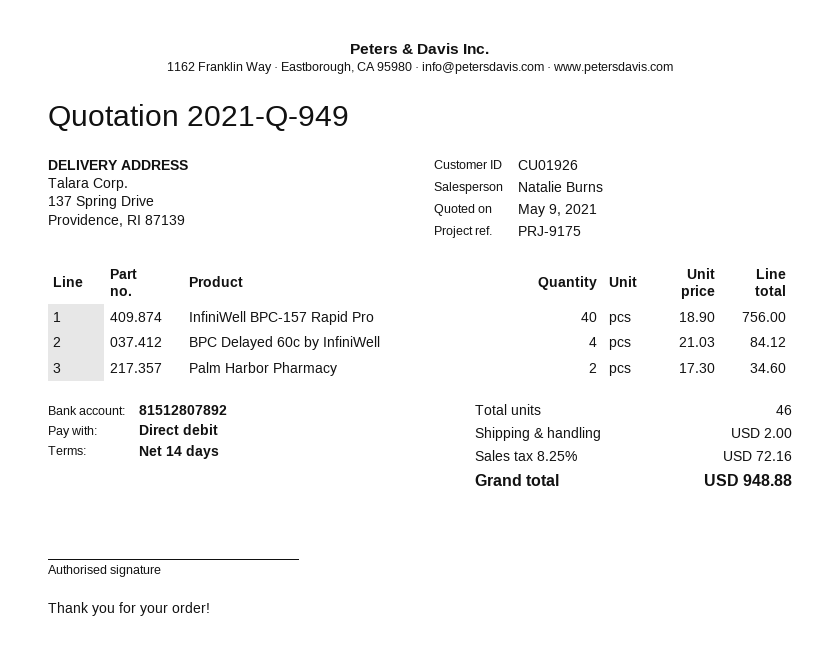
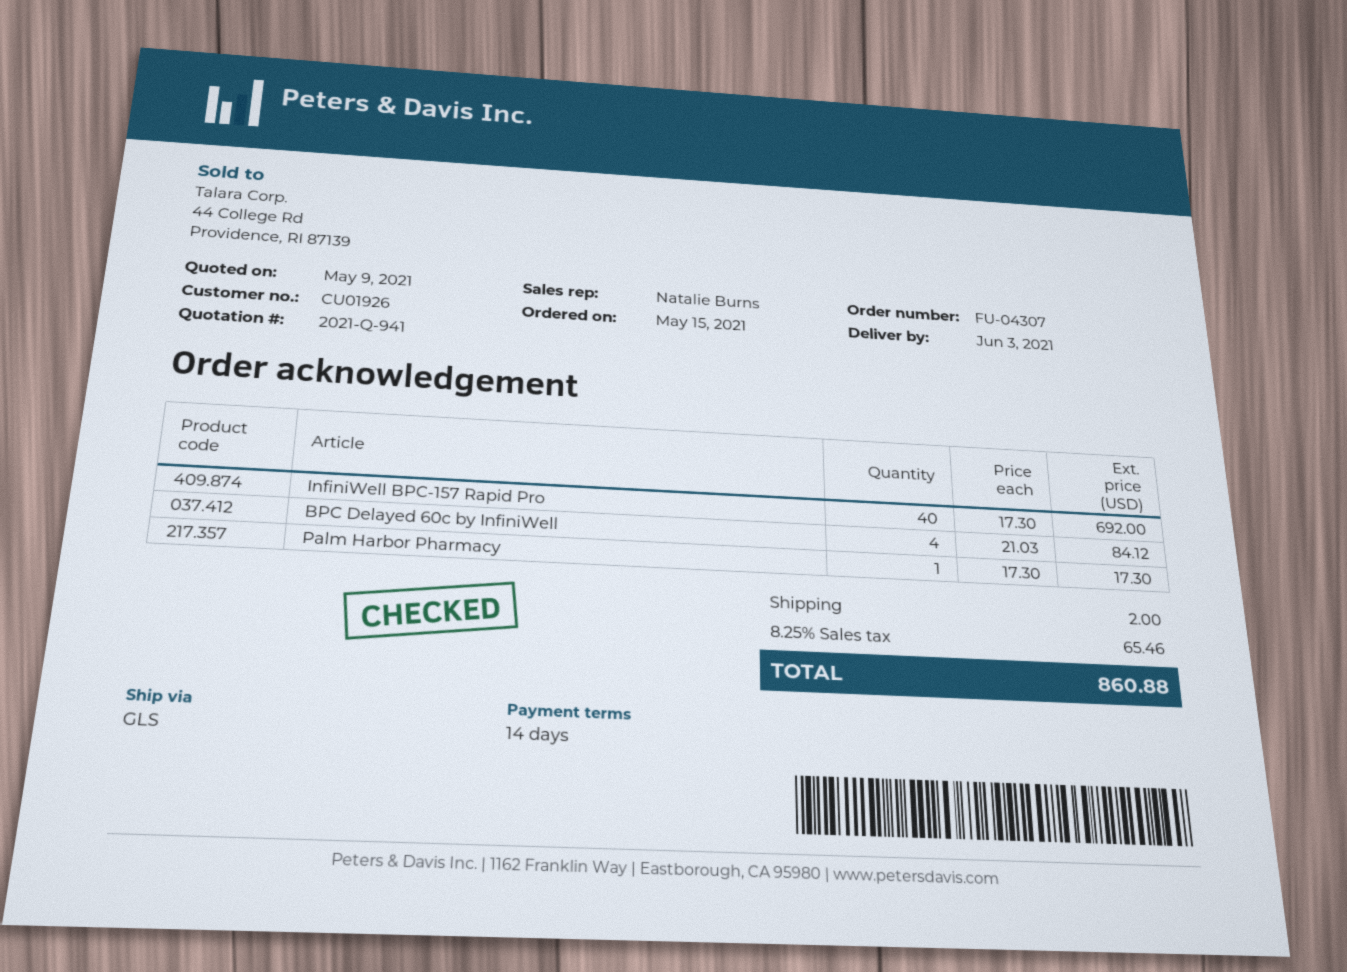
quote number: 2021-Q-949 -> 2021-Q-941
InfiniWell BPC-157 Rapid Pro: 40 x 18.90 = 756.00 -> 40 x 17.30 = 692.00
Palm Harbor Pharmacy: 2 x 17.30 = 34.60 -> 1 x 17.30 = 17.30
tax: 8.25% = 72.16 -> 8.25% = 65.46
total: 948.88 -> 860.88

